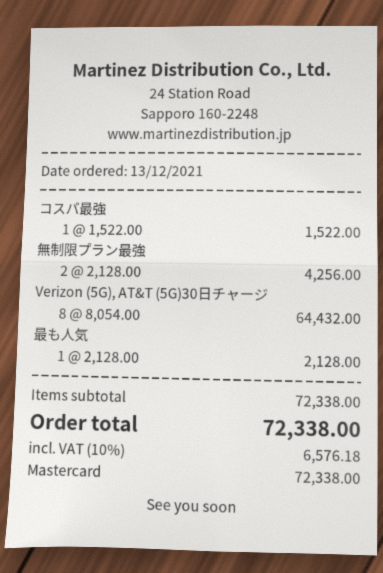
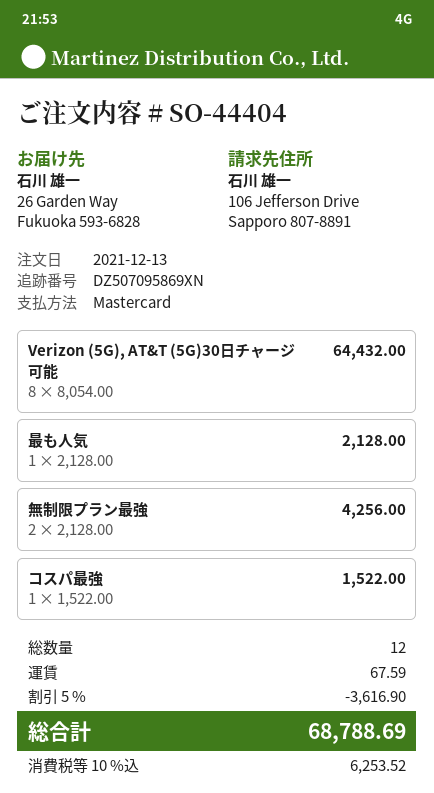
discount: none -> 5% = 3616.90
shipping: none -> 67.59
tax: 10% = 6576.18 -> 10% = 6253.52
total: 72338.00 -> 68788.69

